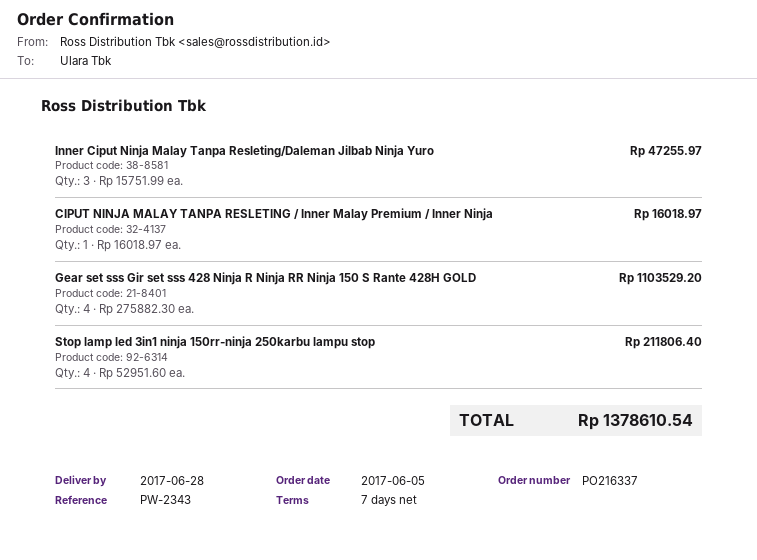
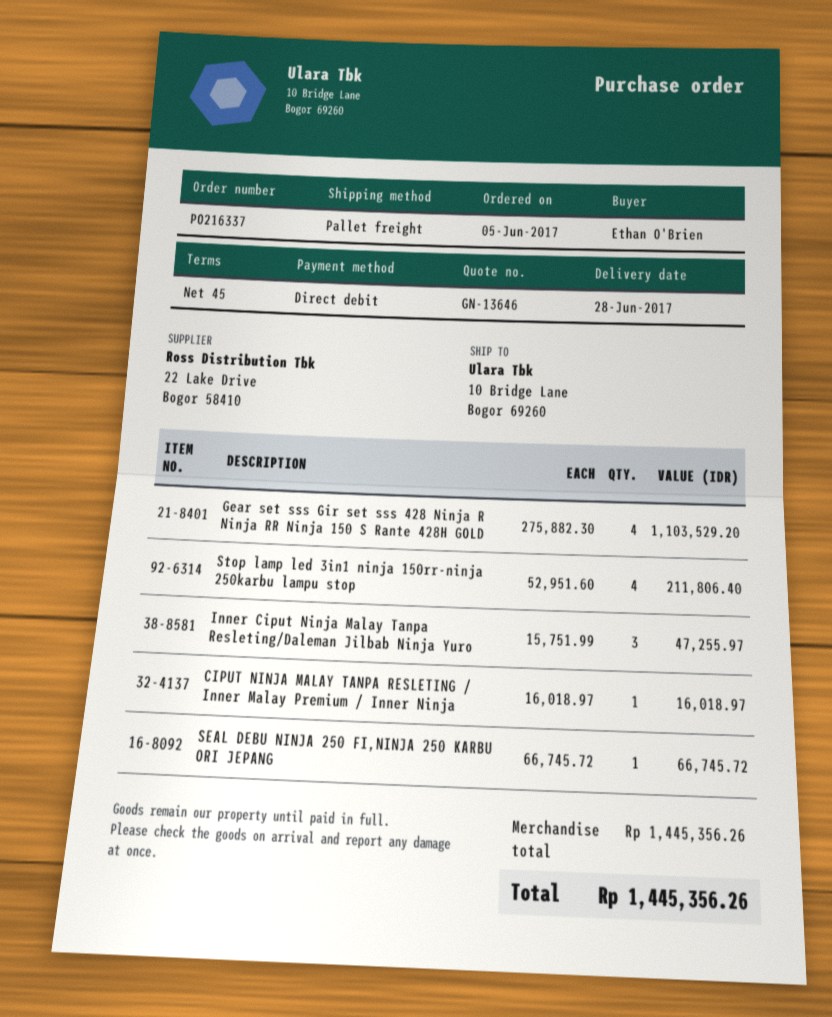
payment terms: 7 days -> 45 days
SEAL DEBU NINJA 250 FI,NINJA 250 KARBU ORI JEPANG: none -> 1 x 66745.72 = 66745.72
total: 1378610.54 -> 1445356.26

